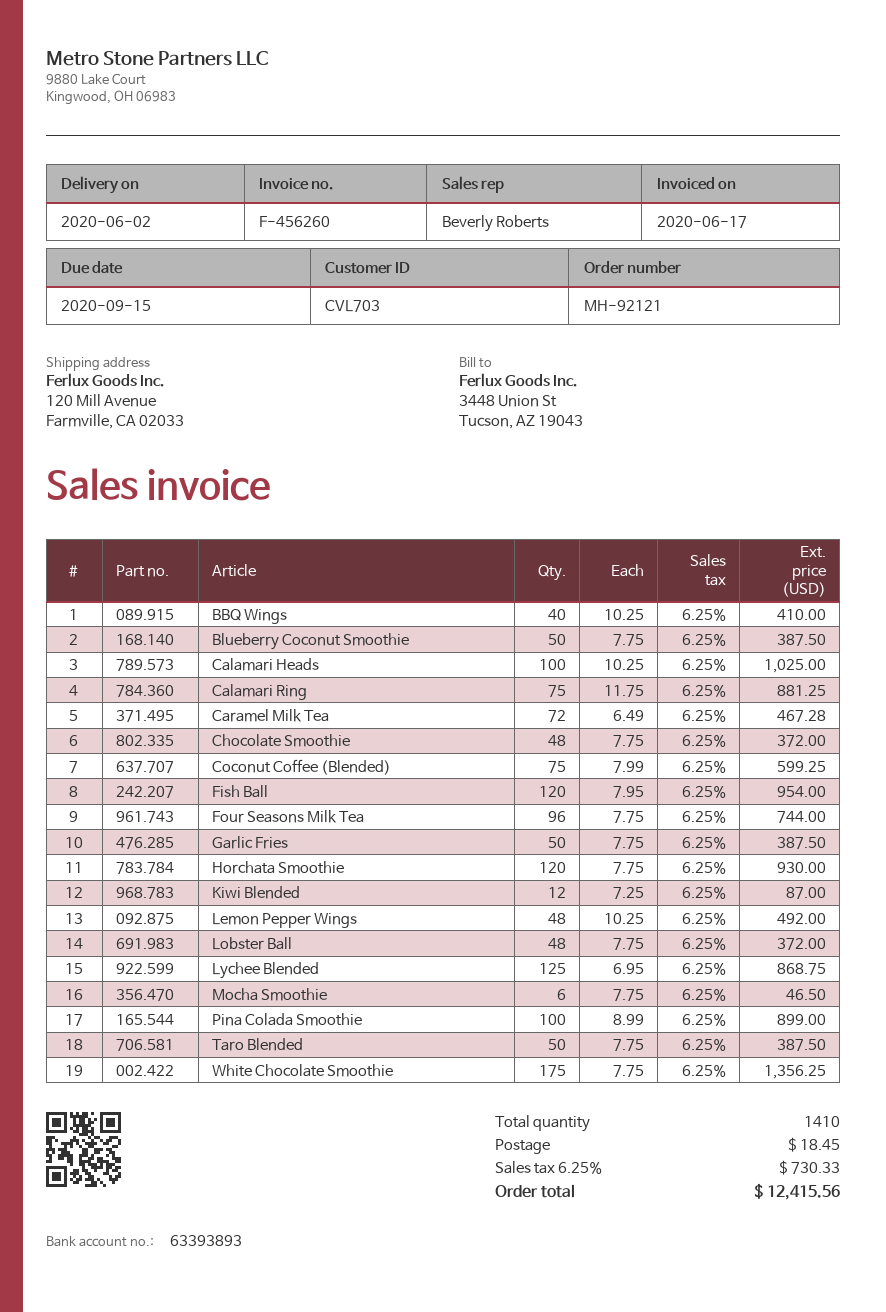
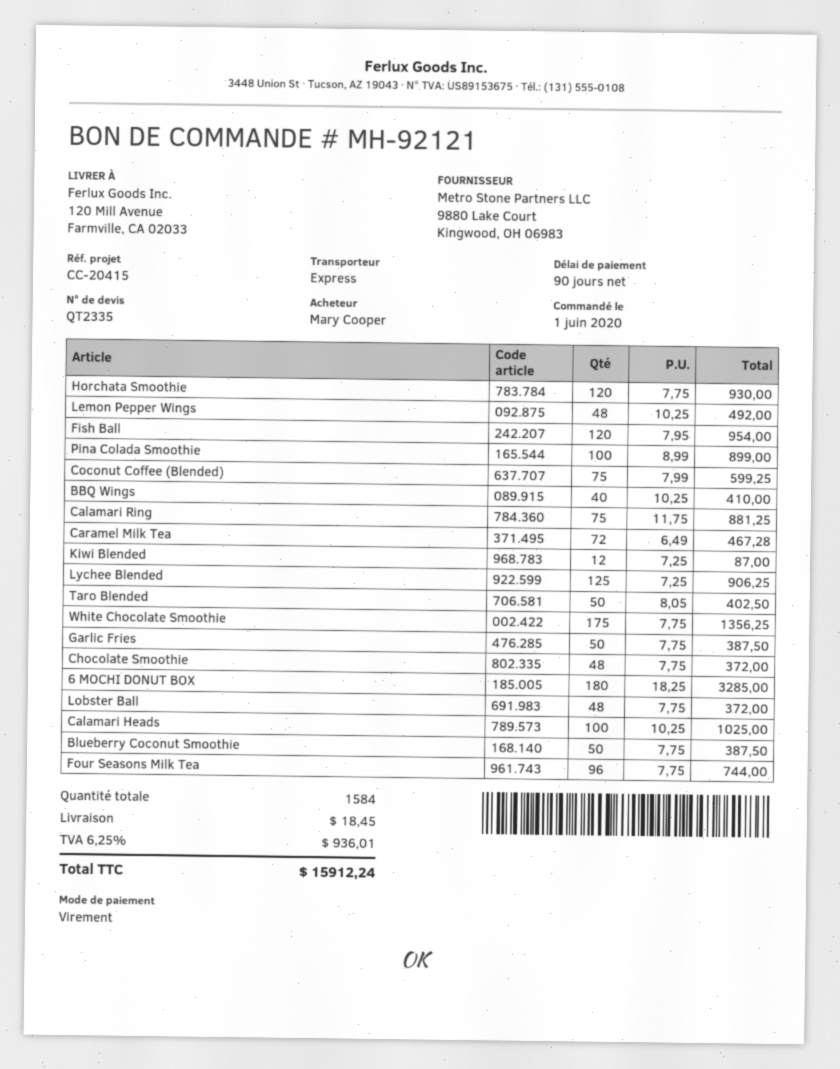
Lychee Blended: 125 x 6.95 = 868.75 -> 125 x 7.25 = 906.25
Mocha Smoothie: 6 x 7.75 = 46.50 -> none
Taro Blended: 50 x 7.75 = 387.50 -> 50 x 8.05 = 402.50
6 MOCHI DONUT BOX: none -> 180 x 18.25 = 3285.00
total quantity: 1410 -> 1584
tax: 6.25% = 730.33 -> 6.25% = 936.01
total: 12415.56 -> 15912.24

